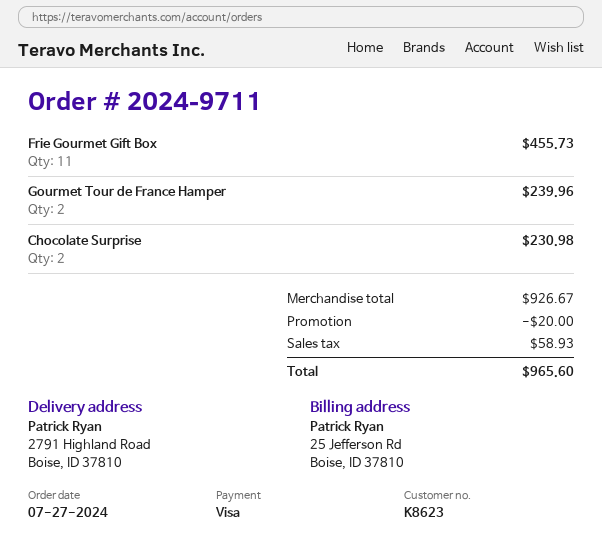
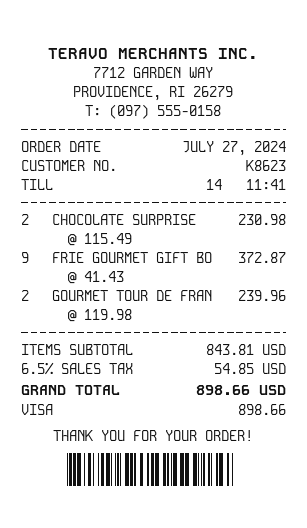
Frie Gourmet Gift Box: 11 for 455.73 -> 9 for 372.87
subtotal: 926.67 -> 843.81
discount: 20.00 -> none
tax: 58.93 -> 54.85
total: 965.60 -> 898.66

